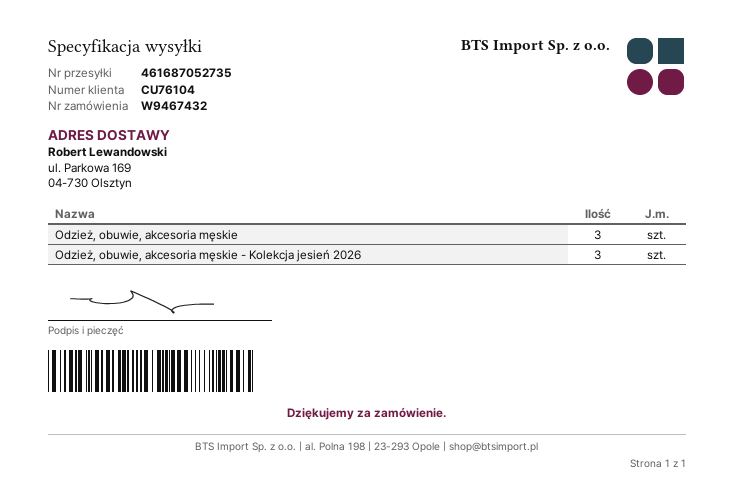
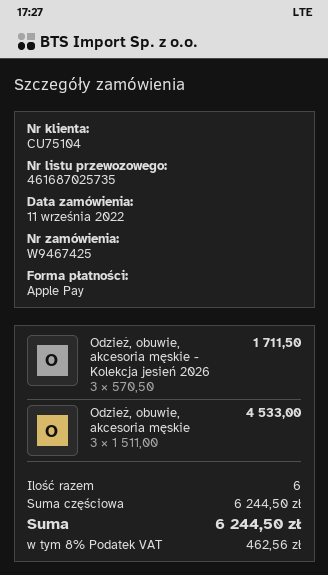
order number: W9467432 -> W9467425
customer number: CU76104 -> CU75104
tracking number: 461687052735 -> 461687025735

